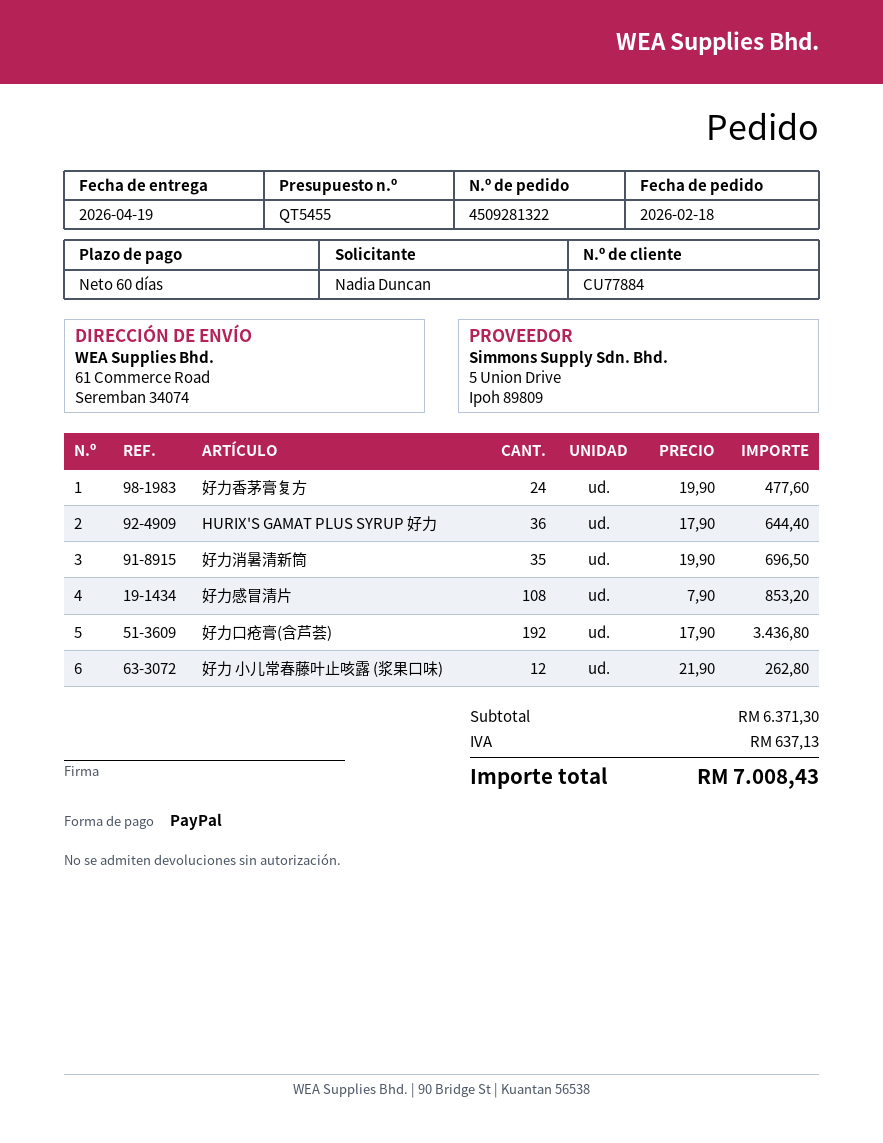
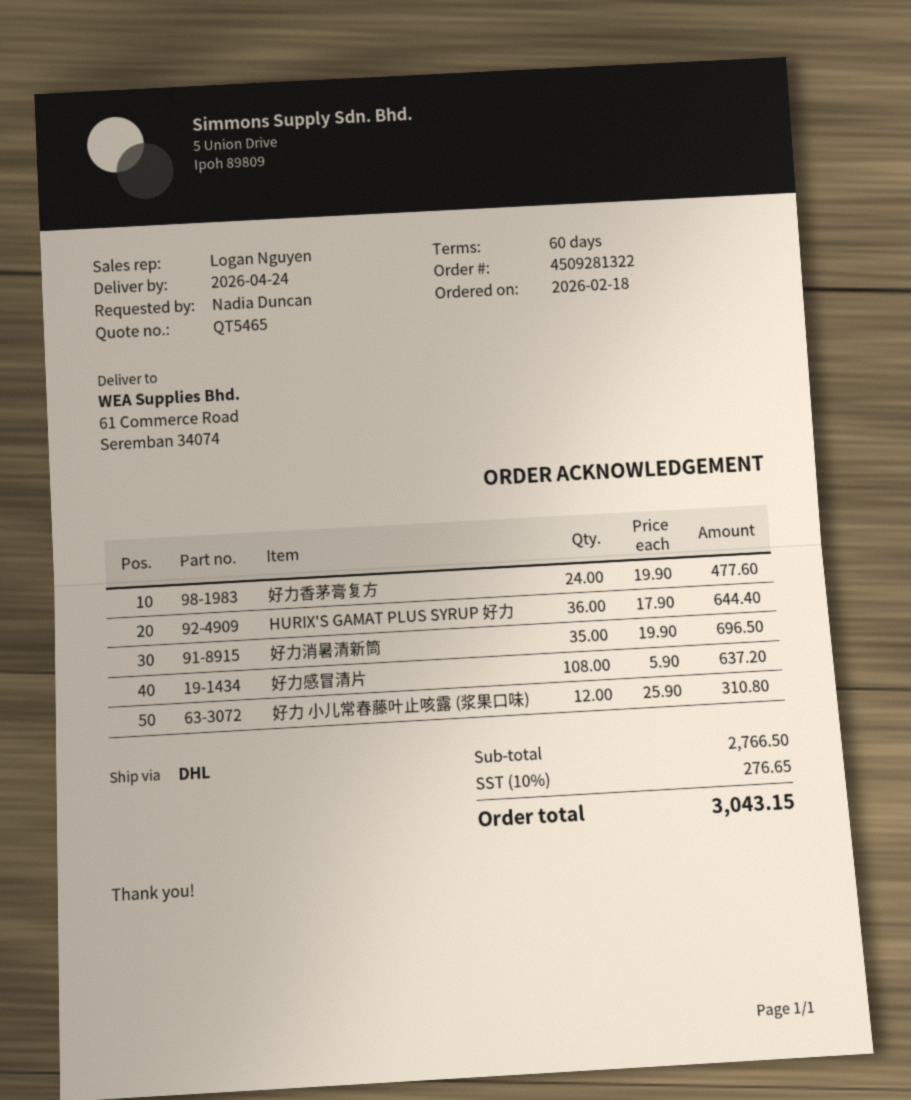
quote number: QT5455 -> QT5465
delivery date: 2026-04-19 -> 2026-04-24
好力感冒清片: 108 x 7.90 = 853.20 -> 108 x 5.90 = 637.20
好力口疮膏(含芦荟): 192 x 17.90 = 3436.80 -> none
好力 小儿常春藤叶止咳露 (浆果口味): 12 x 21.90 = 262.80 -> 12 x 25.90 = 310.80
subtotal: 6371.30 -> 2766.50
tax: 637.13 -> 276.65
total: 7008.43 -> 3043.15

